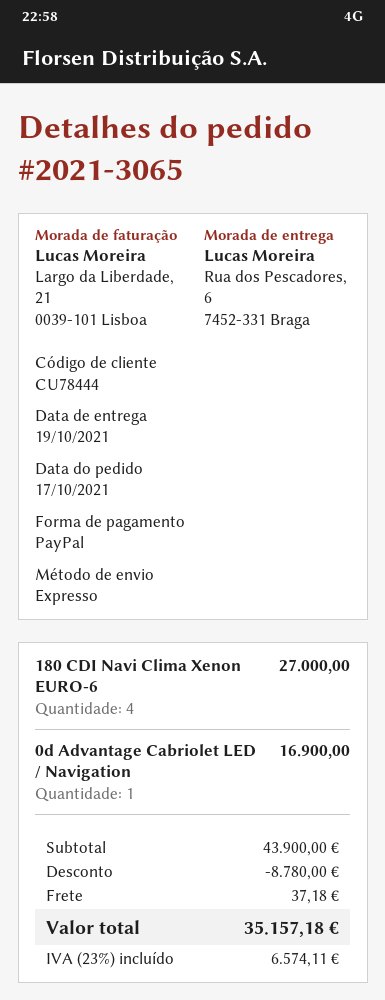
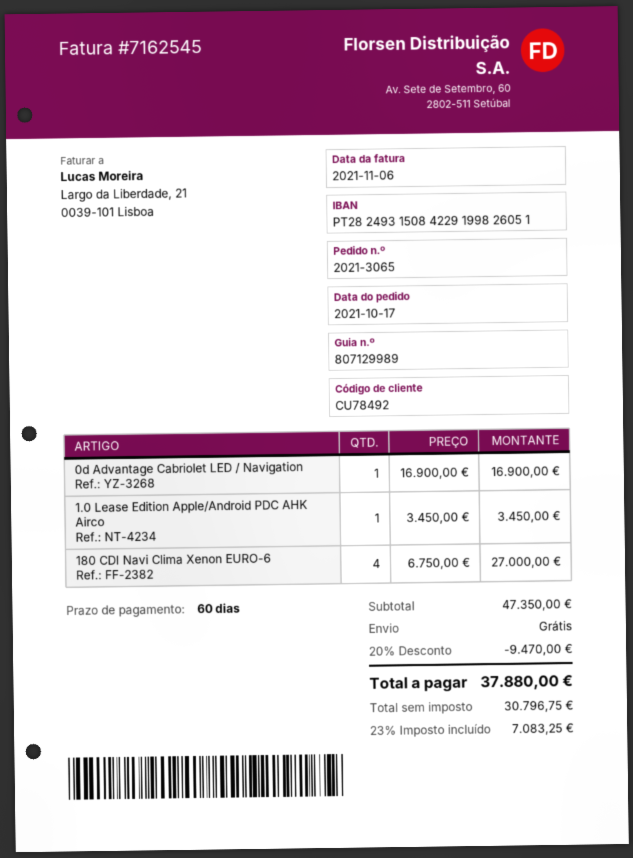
customer number: CU78444 -> CU78492
1.0 Lease Edition Apple/Android PDC AHK Airco: none -> 1 for 3450.00
subtotal: 43900.00 -> 47350.00
discount: 8780.00 -> 9470.00
shipping: 37.18 -> 0.00
tax: 23% = 6574.11 -> 23% = 7083.25
total: 35157.18 -> 37880.00

